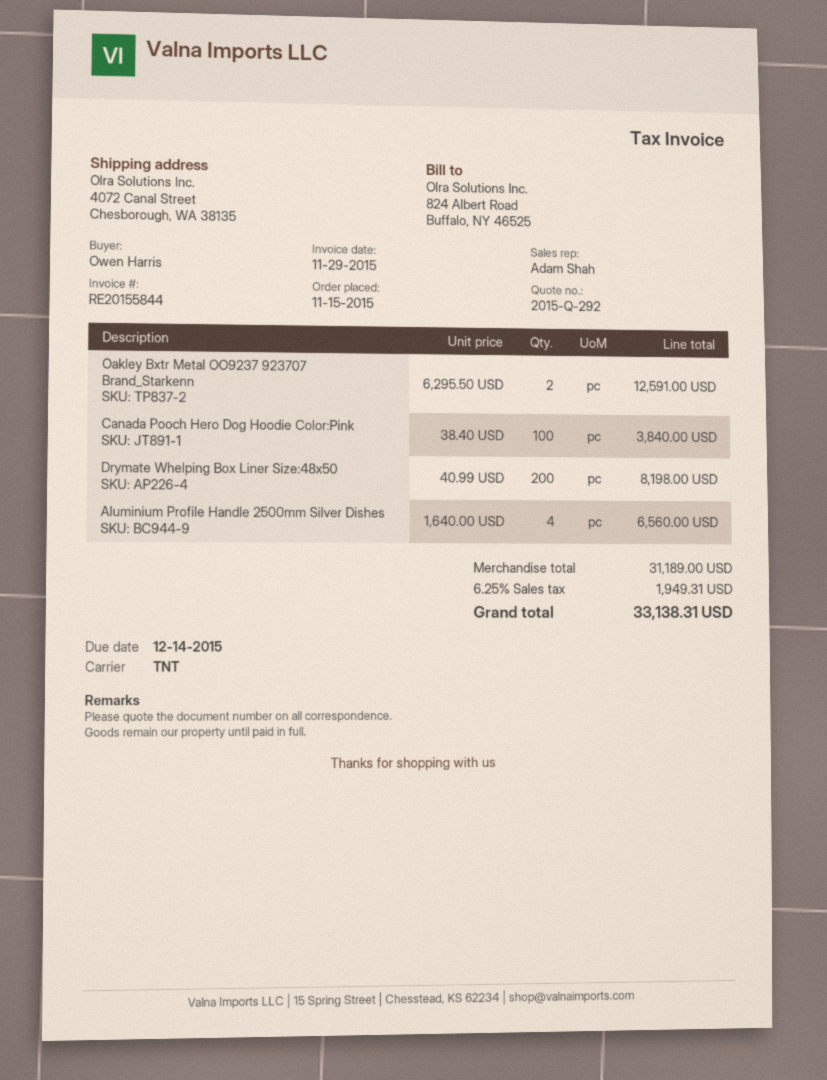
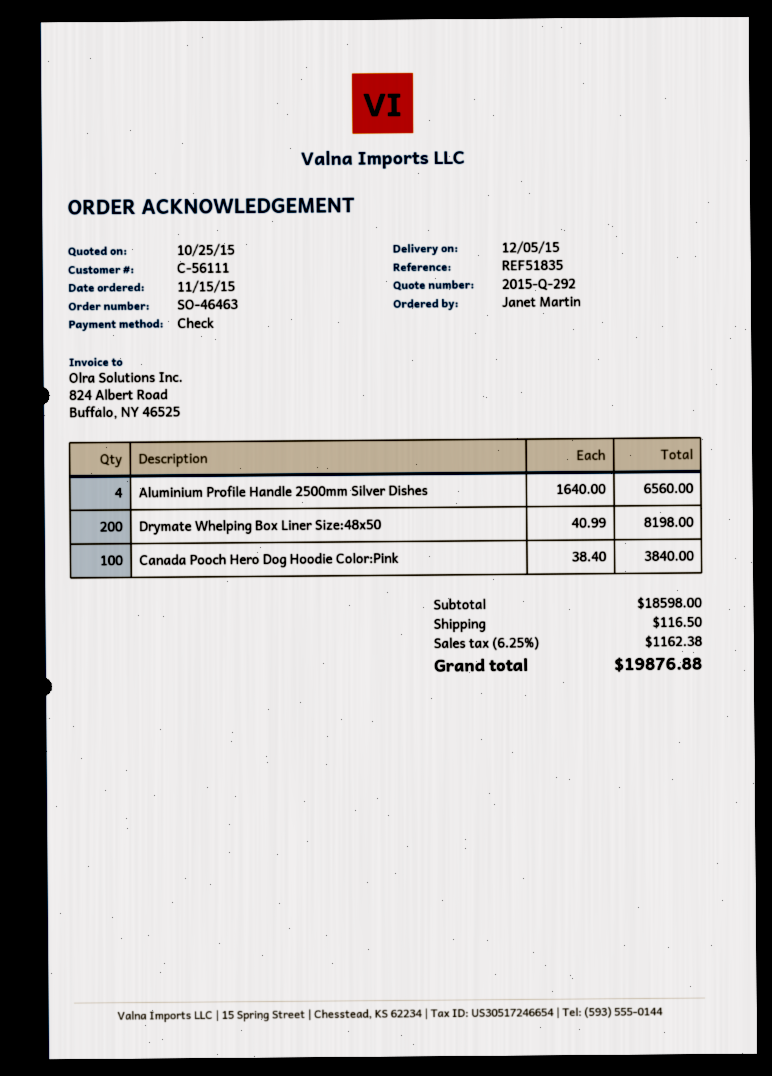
ordered by: Owen Harris -> Janet Martin
Oakley Bxtr Metal OO9237 923707 Brand_Starkenn: 2 x 6295.50 = 12591.00 -> none
subtotal: 31189.00 -> 18598.00
shipping: none -> 116.50
tax: 6.25% = 1949.31 -> 6.25% = 1162.38
total: 33138.31 -> 19876.88

